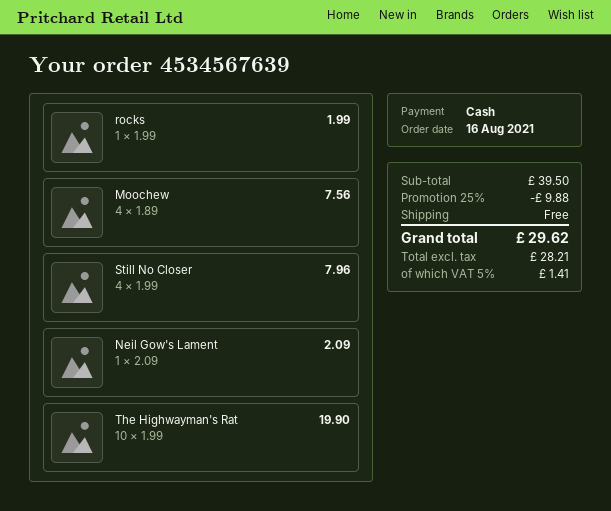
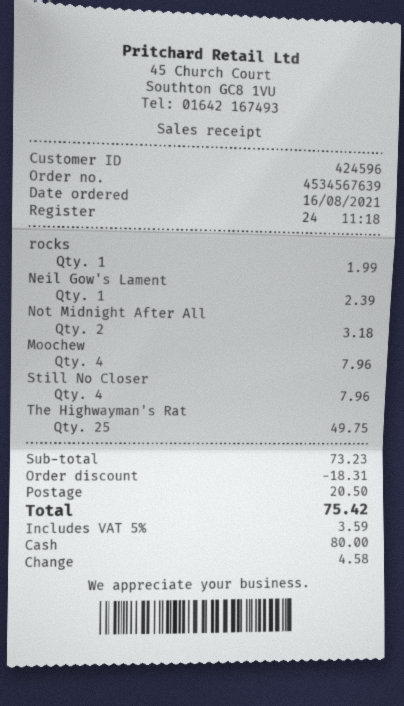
Moochew: 4 for 7.56 -> 4 for 7.96
Neil Gow's Lament: 1 for 2.09 -> 1 for 2.39
The Highwayman's Rat: 10 for 19.90 -> 25 for 49.75
Not Midnight After All: none -> 2 for 3.18
subtotal: 39.50 -> 73.23
discount: 9.88 -> 18.31
shipping: 0.00 -> 20.50
tax: 5% = 1.41 -> 5% = 3.59
total: 29.62 -> 75.42

